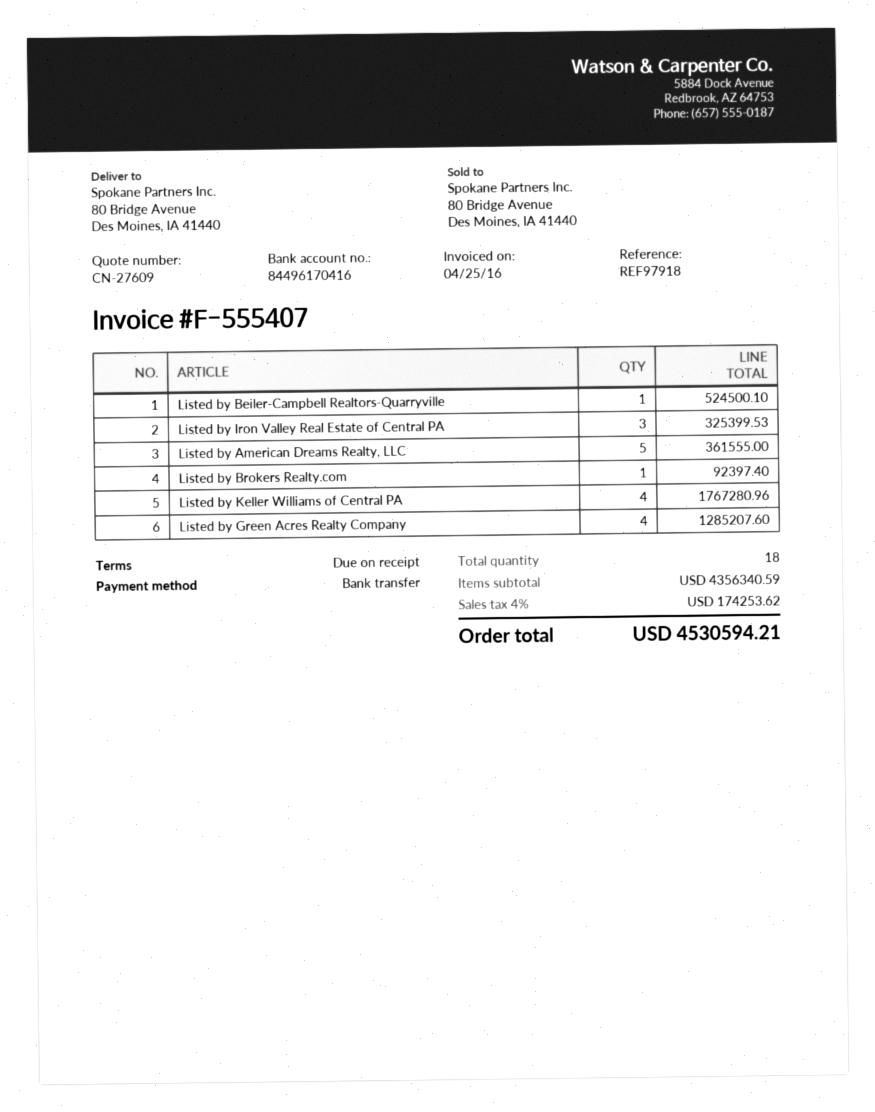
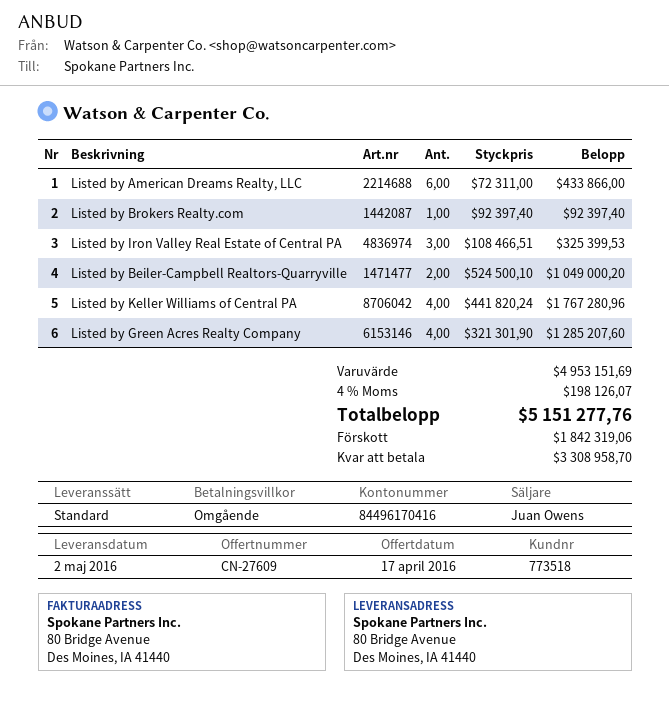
Listed by Beiler-Campbell Realtors-Quarryville: 1 for 524500.10 -> 2 for 1049000.20
Listed by American Dreams Realty, LLC: 5 for 361555.00 -> 6 for 433866.00
subtotal: 4356340.59 -> 4953151.69
tax: 4% = 174253.62 -> 4% = 198126.07
total: 4530594.21 -> 5151277.76

